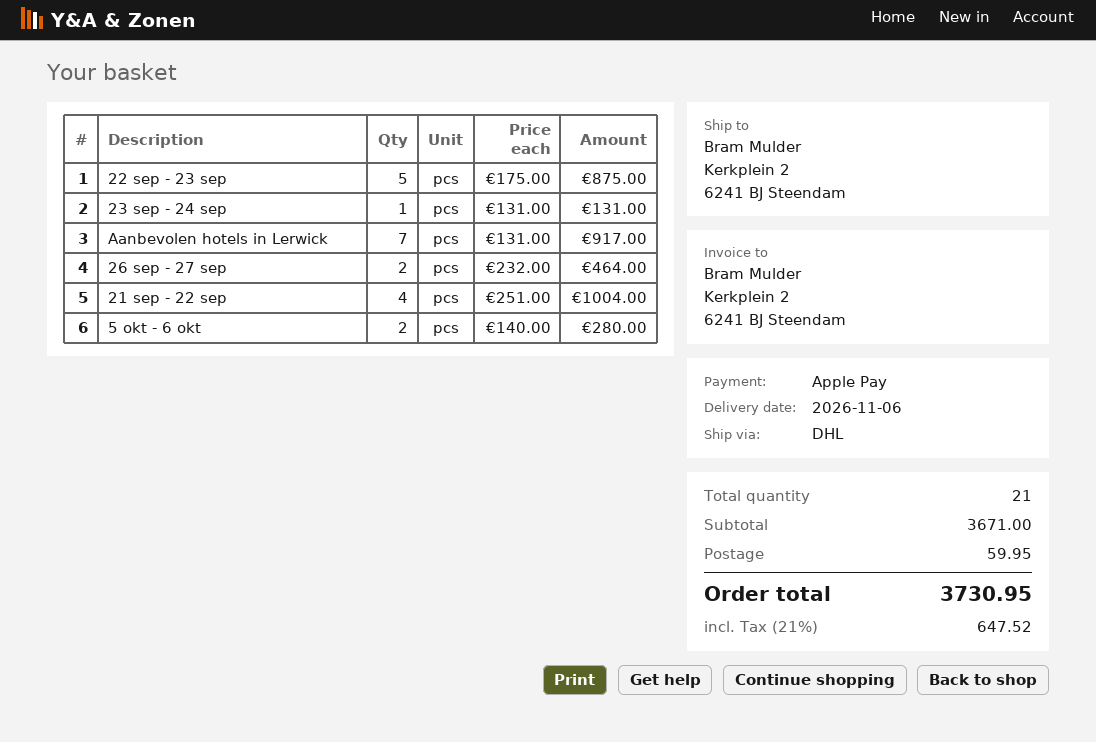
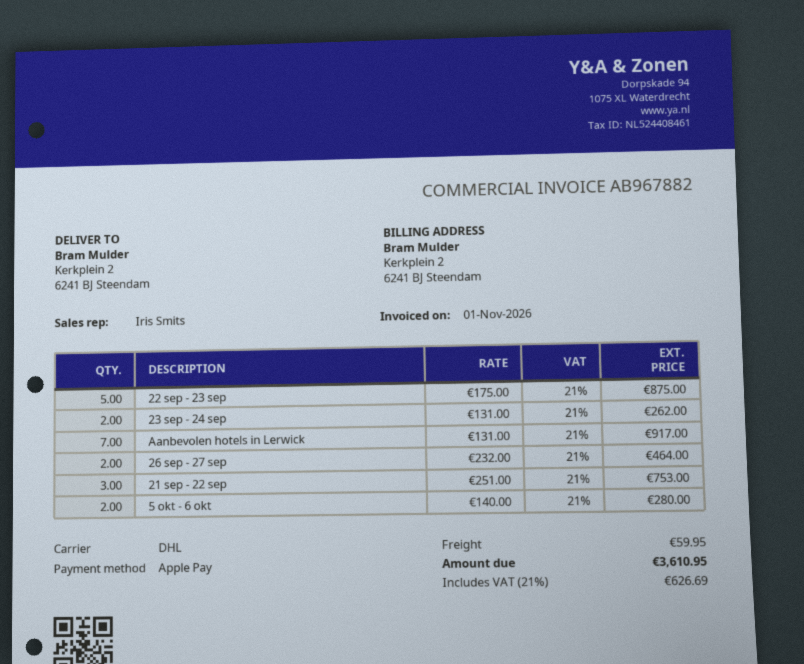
23 sep - 24 sep: 1 x 131.00 = 131.00 -> 2 x 131.00 = 262.00
21 sep - 22 sep: 4 x 251.00 = 1004.00 -> 3 x 251.00 = 753.00
tax: 21% = 647.52 -> 21% = 626.69
total: 3730.95 -> 3610.95

